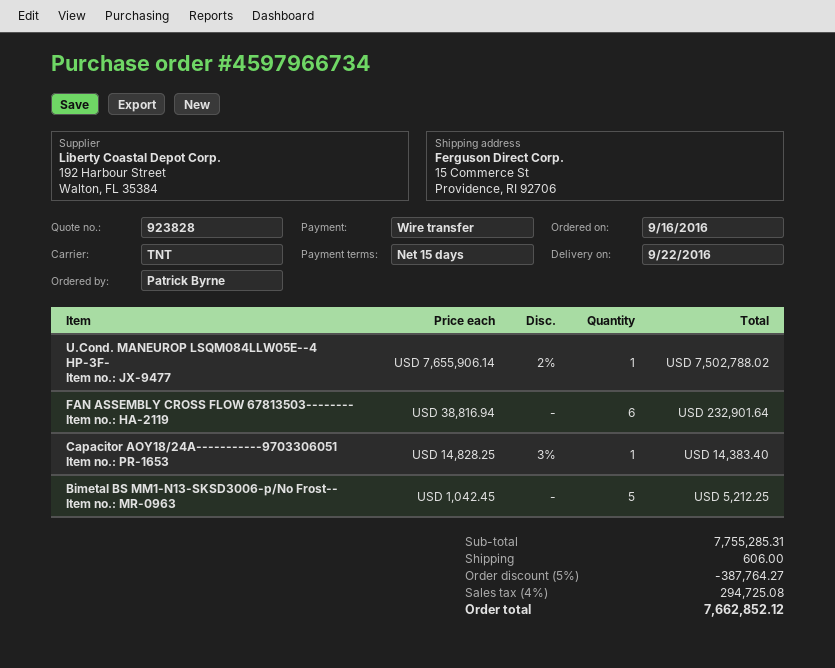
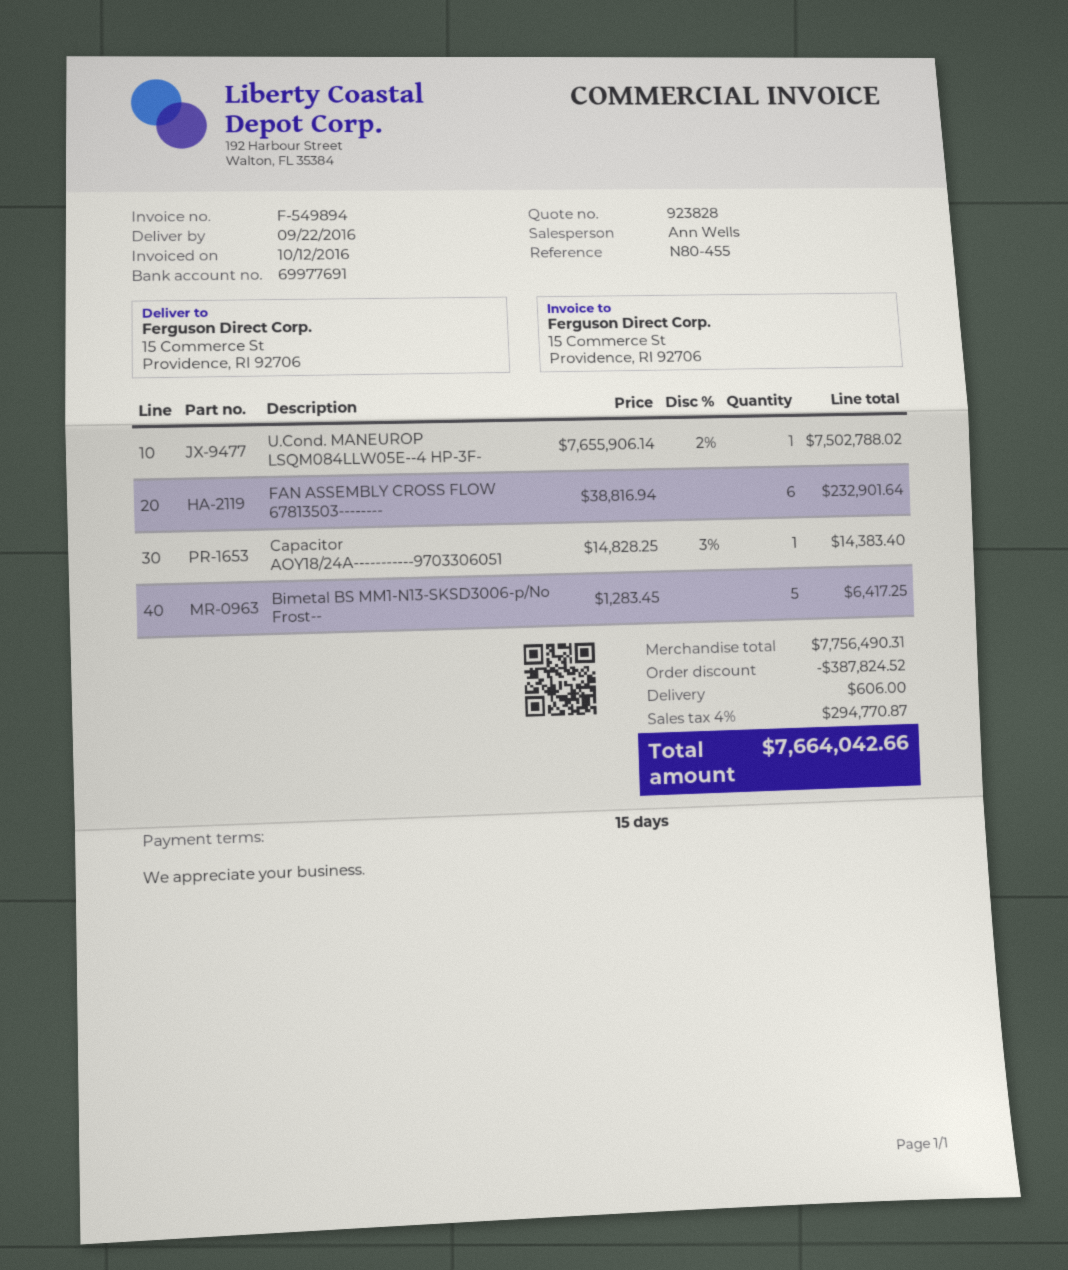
Bimetal BS MM1-N13-SKSD3006-p/No Frost--: 5 x 1042.45 = 5212.25 -> 5 x 1283.45 = 6417.25
subtotal: 7755285.31 -> 7756490.31
discount: 387764.27 -> 387824.52
tax: 4% = 294725.08 -> 4% = 294770.87
total: 7662852.12 -> 7664042.66

